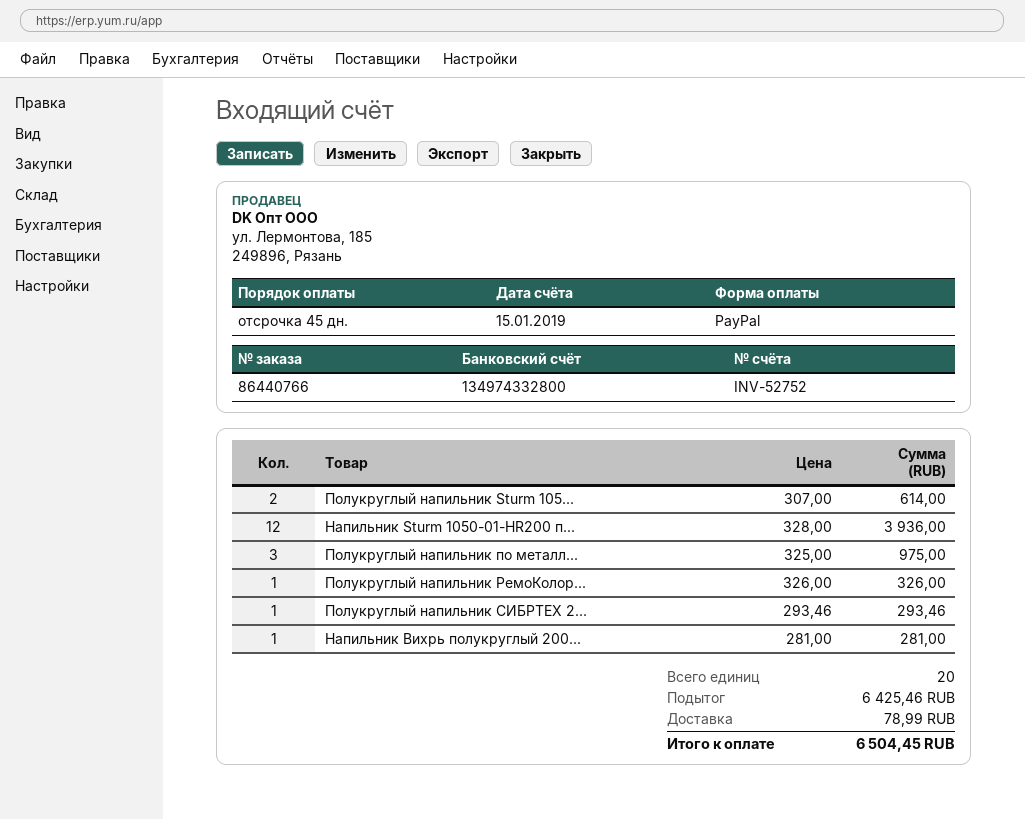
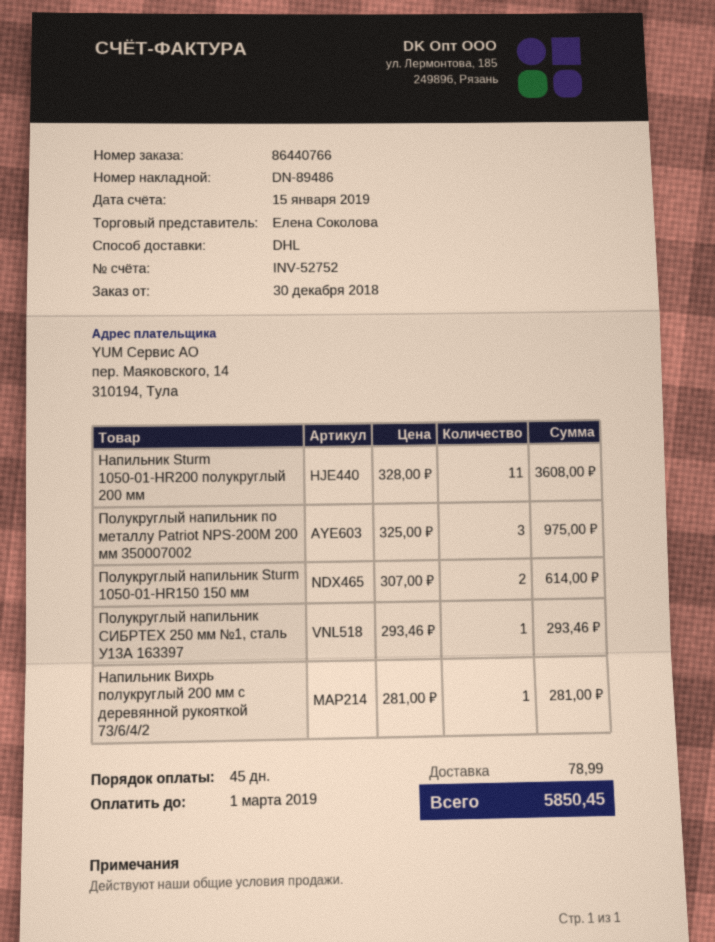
Напильник Sturm 1050-01-HR200 п...: 12 x 328.00 = 3936.00 -> 11 x 328.00 = 3608.00
Полукруглый напильник РемоКолор...: 1 x 326.00 = 326.00 -> none
total: 6504.45 -> 5850.45

